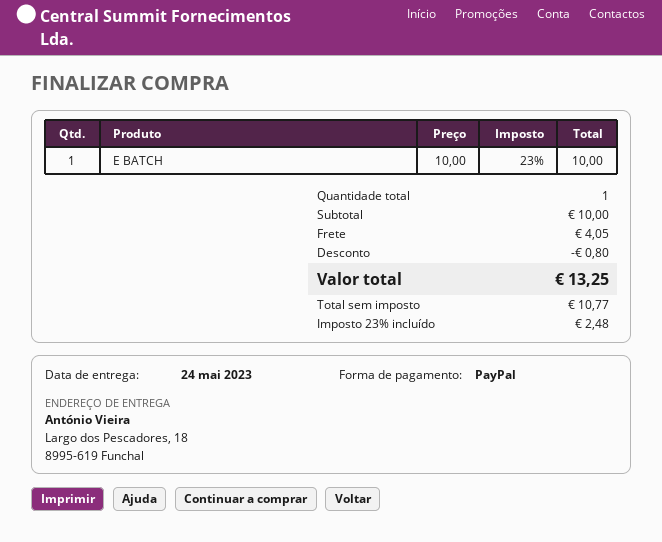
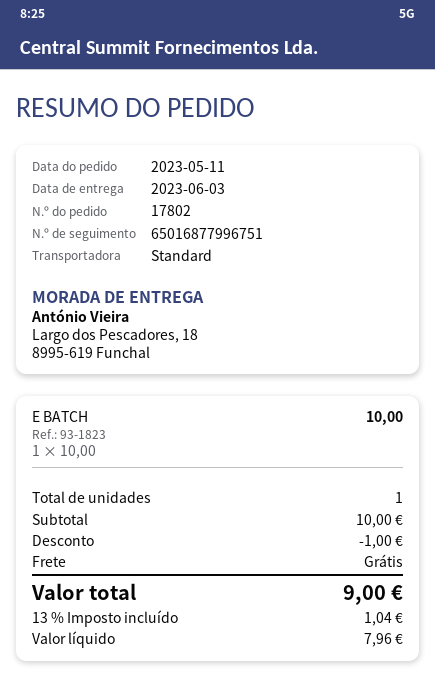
delivery date: 2023-05-24 -> 2023-06-03
discount: 0.80 -> 1.00
shipping: 4.05 -> 0.00
net: 10.77 -> 7.96
tax: 23% = 2.48 -> 13% = 1.04
total: 13.25 -> 9.00

